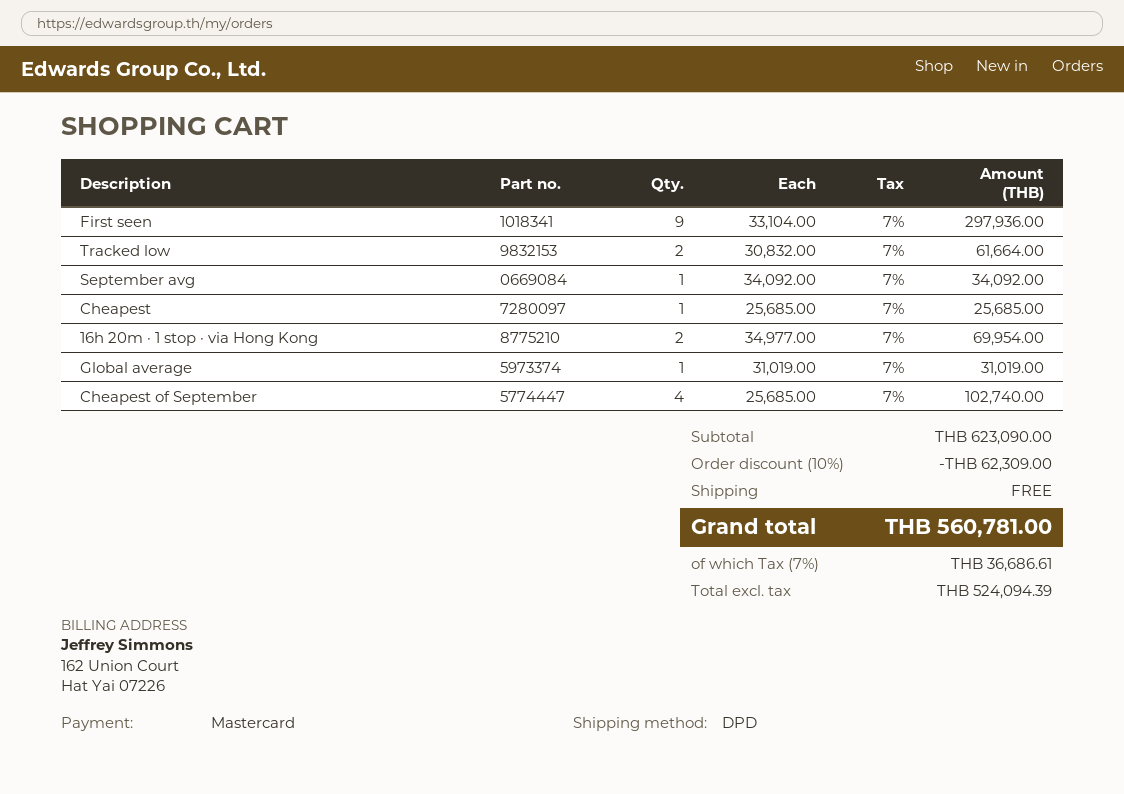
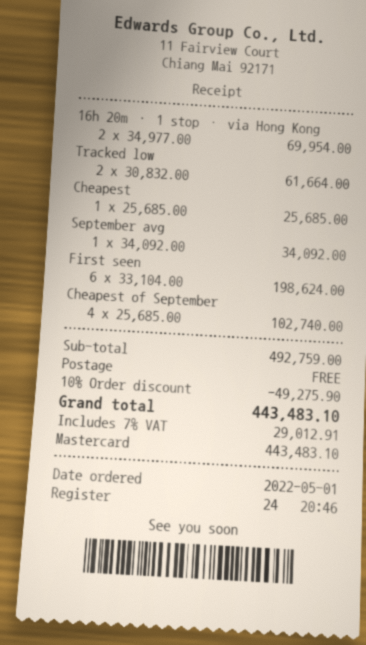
First seen: 9 x 33104.00 = 297936.00 -> 6 x 33104.00 = 198624.00
Global average: 1 x 31019.00 = 31019.00 -> none
subtotal: 623090.00 -> 492759.00
discount: 10% = 62309.00 -> 10% = 49275.90
tax: 7% = 36686.61 -> 7% = 29012.91
total: 560781.00 -> 443483.10

